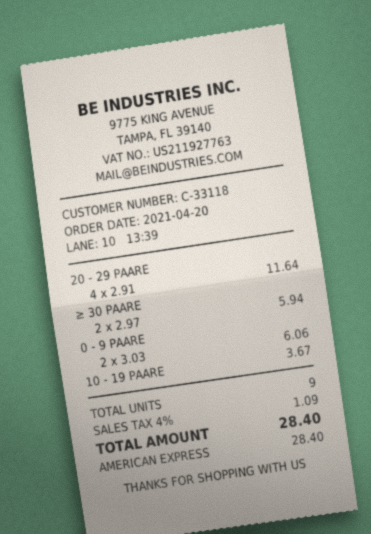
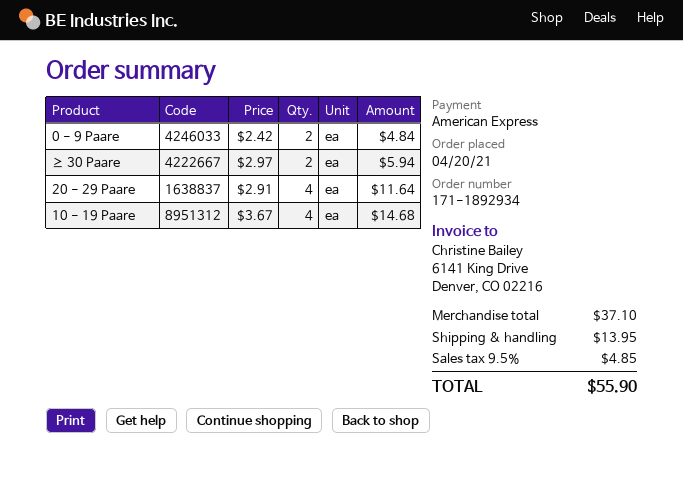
0 - 9 PAARE: 2 x 3.03 = 6.06 -> 2 x 2.42 = 4.84
10 - 19 PAARE: 1 x 3.67 = 3.67 -> 4 x 3.67 = 14.68
shipping: none -> 13.95
tax: 4% = 1.09 -> 9.5% = 4.85
total: 28.40 -> 55.90

